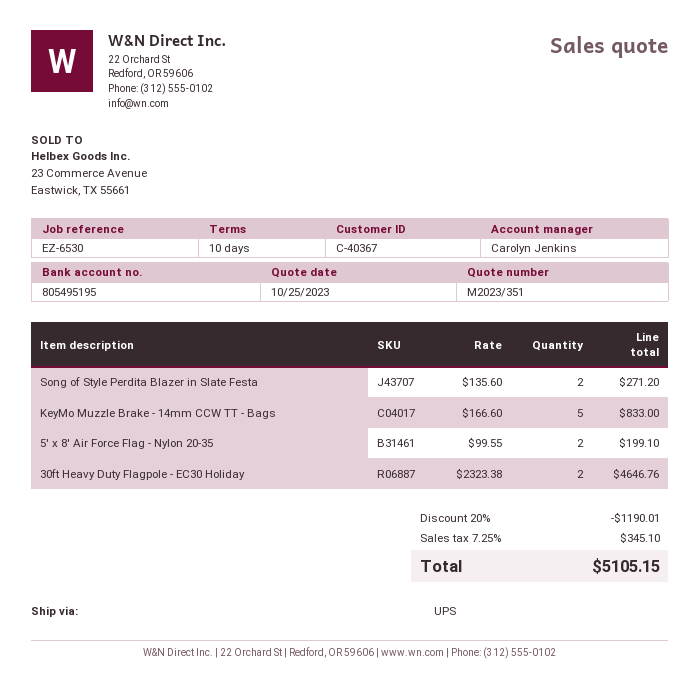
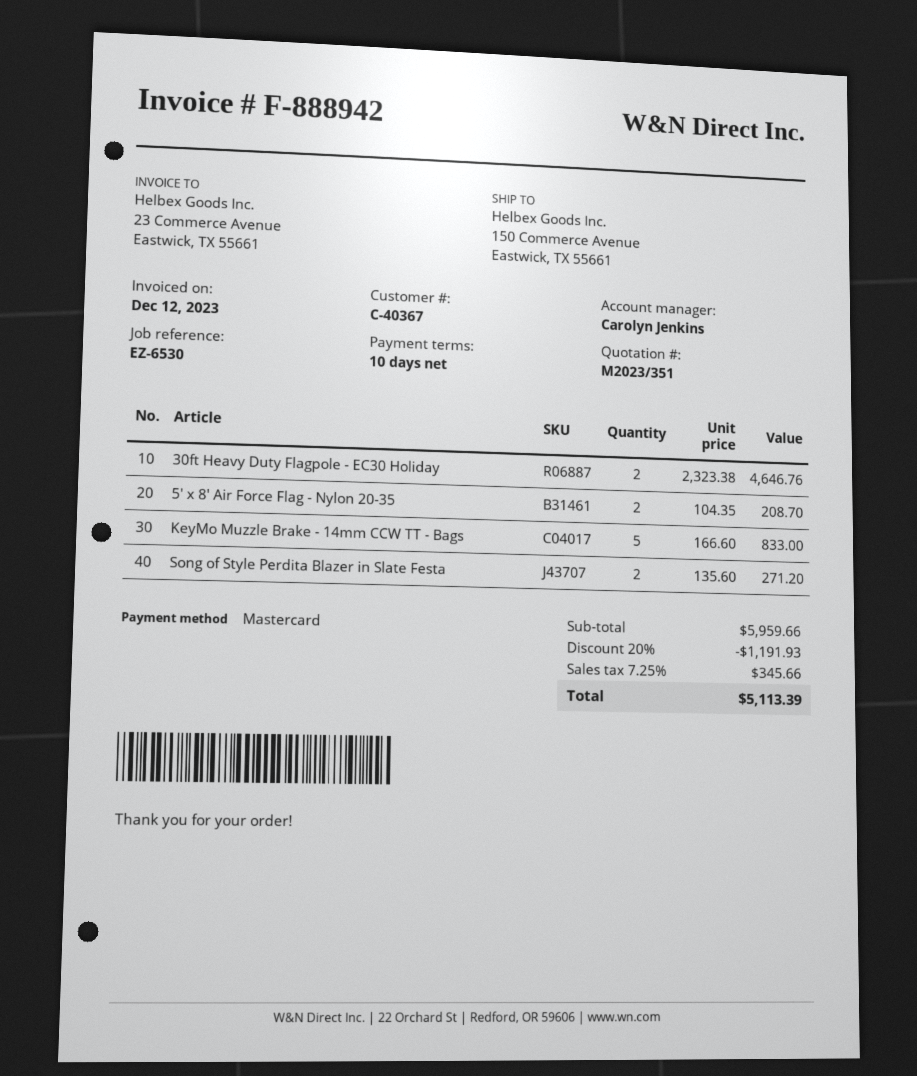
5' x 8' Air Force Flag - Nylon 20-35: 2 x 99.55 = 199.10 -> 2 x 104.35 = 208.70
discount: 20% = 1190.01 -> 20% = 1191.93
tax: 7.25% = 345.10 -> 7.25% = 345.66
total: 5105.15 -> 5113.39

